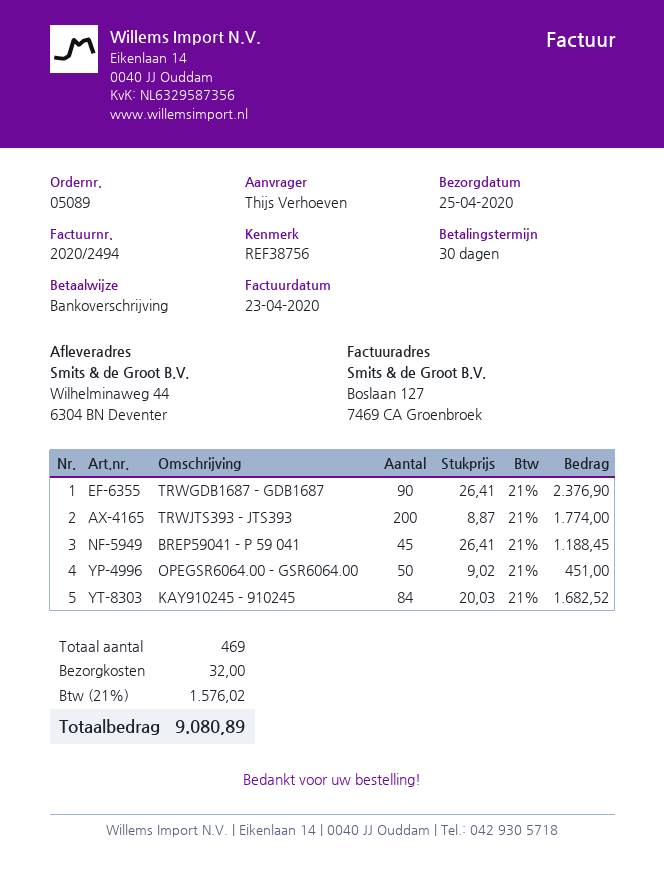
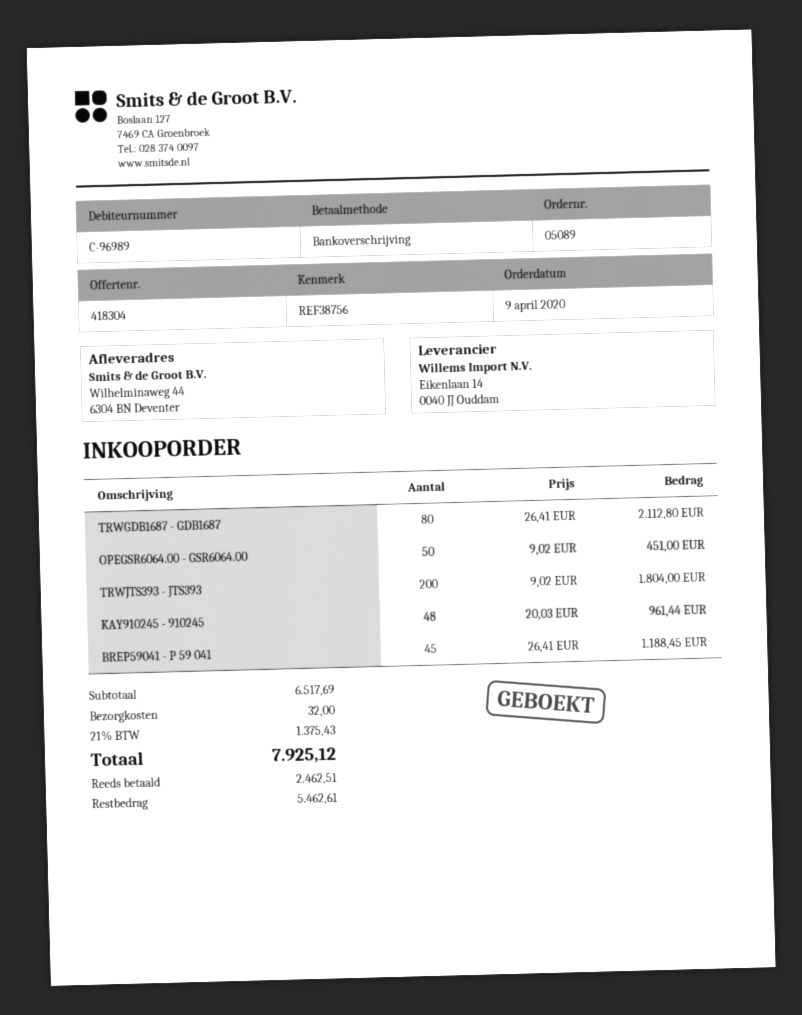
TRWGDB1687 - GDB1687: 90 x 26.41 = 2376.90 -> 80 x 26.41 = 2112.80
TRWJTS393 - JTS393: 200 x 8.87 = 1774.00 -> 200 x 9.02 = 1804.00
KAY910245 - 910245: 84 x 20.03 = 1682.52 -> 48 x 20.03 = 961.44
tax: 21% = 1576.02 -> 21% = 1375.43
total: 9080.89 -> 7925.12

